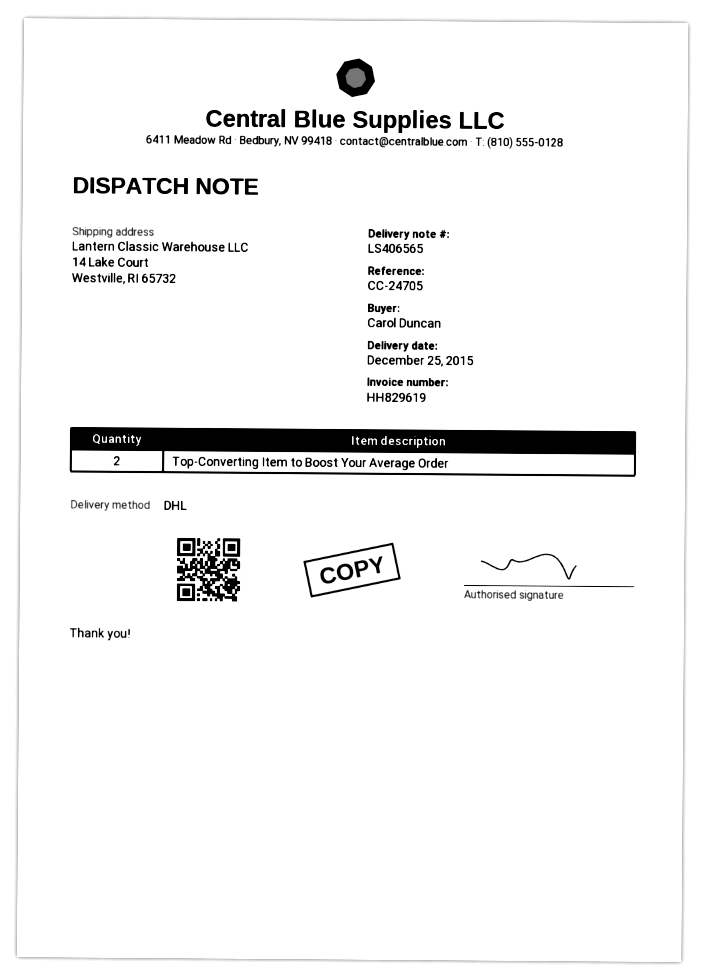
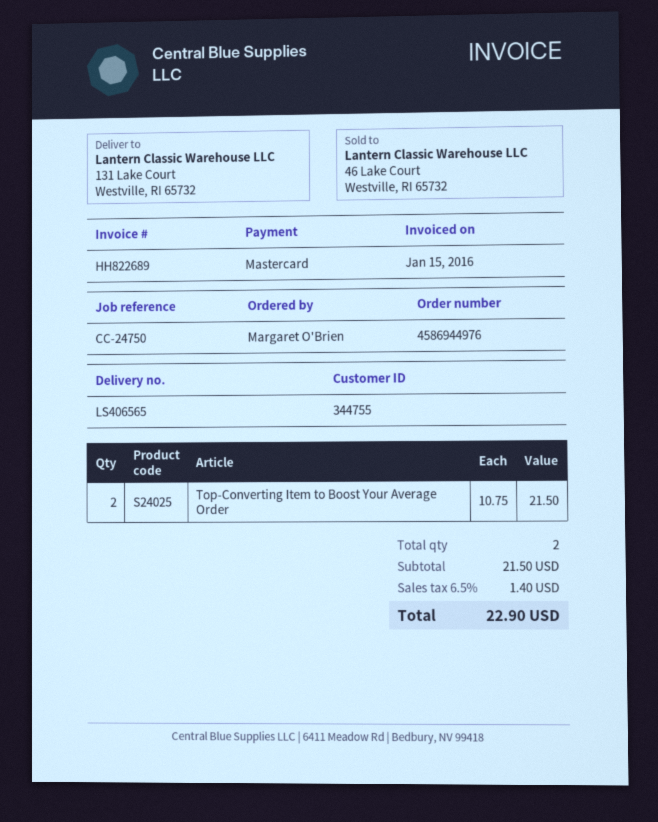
invoice number: HH829619 -> HH822689
reference: CC-24705 -> CC-24750
ordered by: Carol Duncan -> Margaret O'Brien
ship to: 14 Lake Court, Westville, RI 65732 -> 131 Lake Court, Westville, RI 65732

